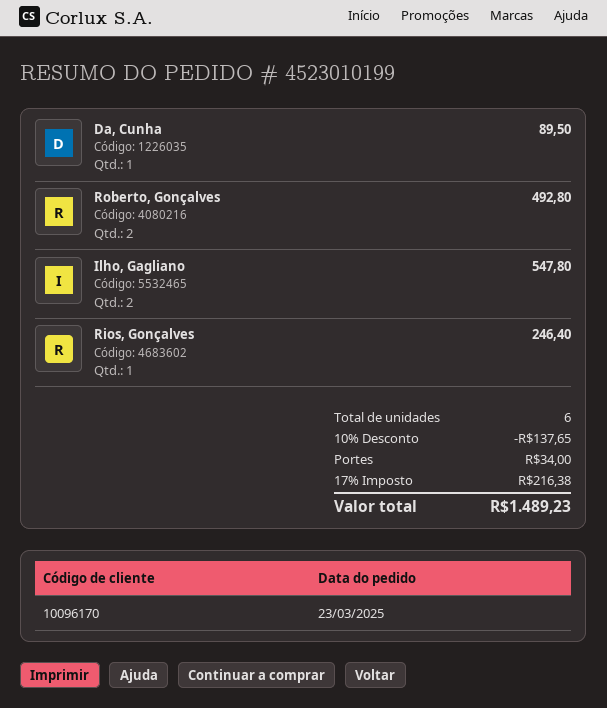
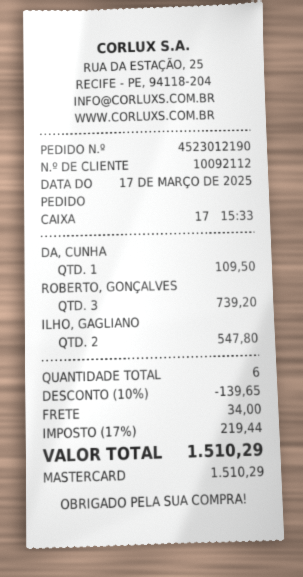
order number: 4523010199 -> 4523012190
order date: 2025-03-23 -> 2025-03-17
customer number: 10096170 -> 10092112
Da, Cunha: 1 for 89.50 -> 1 for 109.50
Roberto, Gonçalves: 2 for 492.80 -> 3 for 739.20
Rios, Gonçalves: 1 for 246.40 -> none
discount: 10% = 137.65 -> 10% = 139.65
tax: 17% = 216.38 -> 17% = 219.44
total: 1489.23 -> 1510.29

